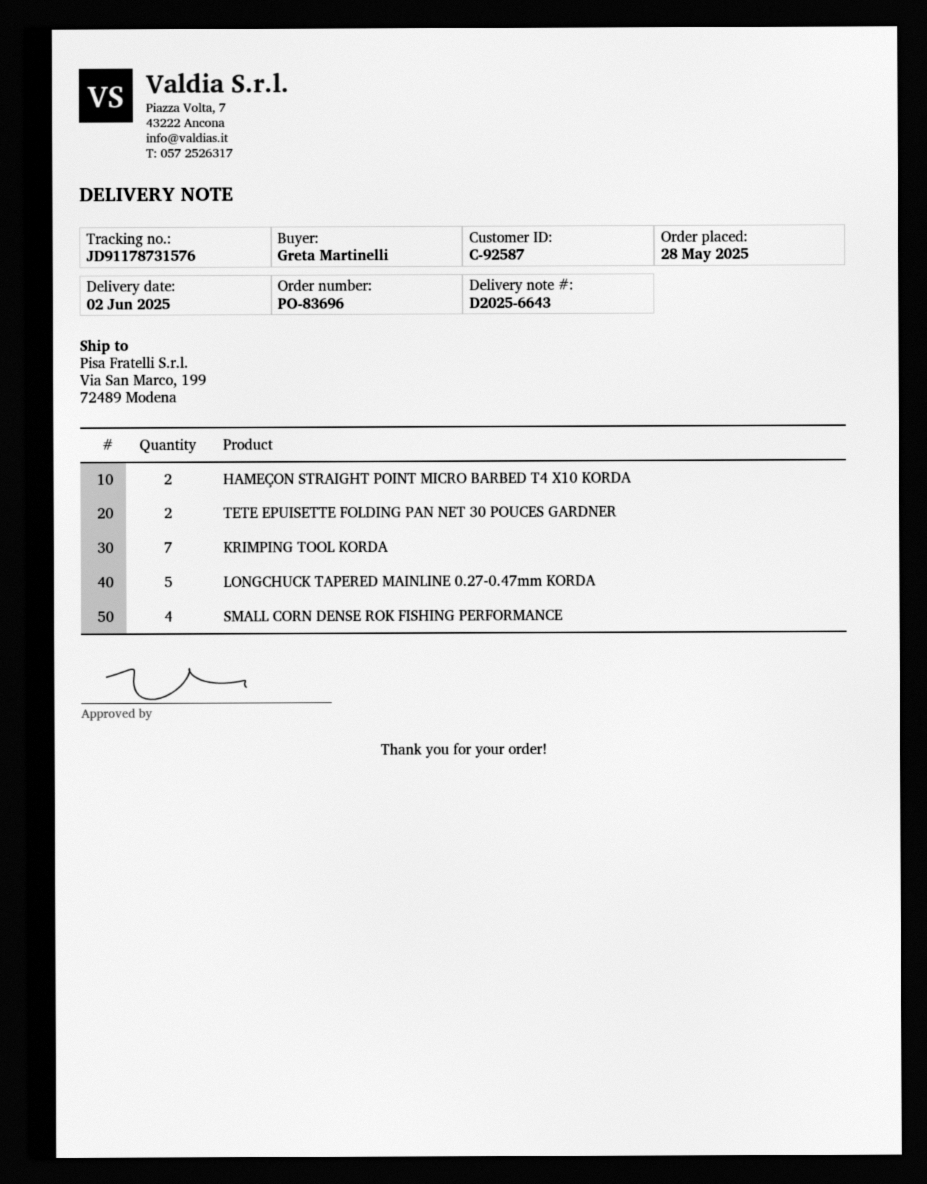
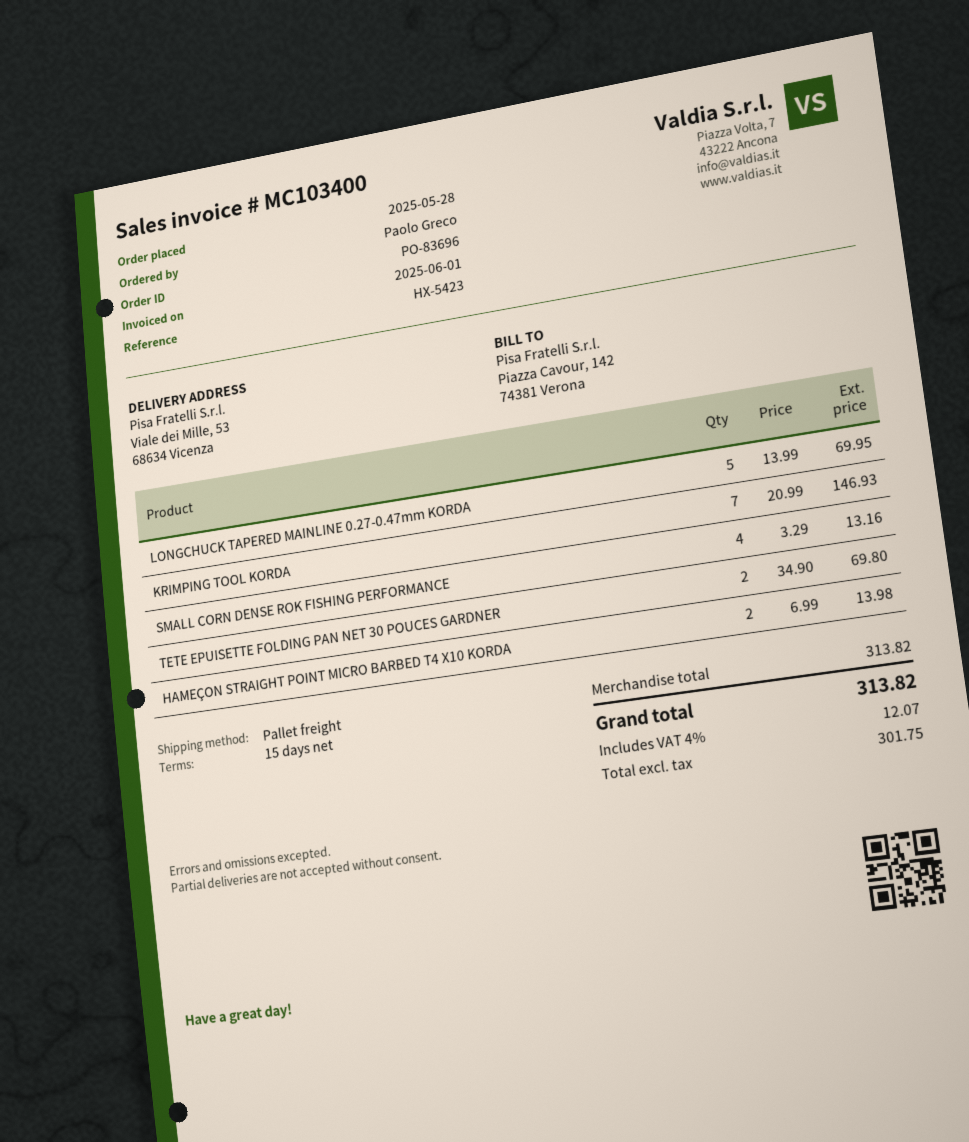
ordered by: Greta Martinelli -> Paolo Greco
ship to: Via San Marco, 199, 72489 Modena -> Viale dei Mille, 53, 68634 Vicenza

